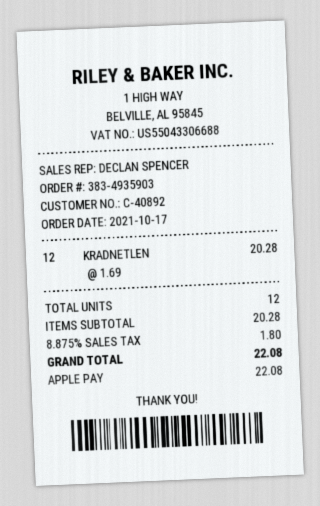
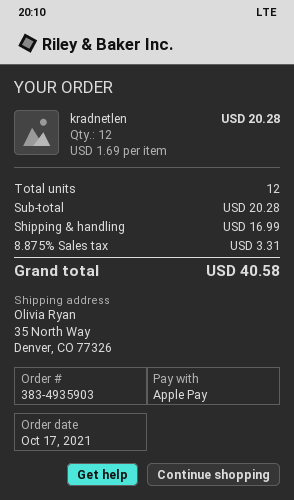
shipping: none -> 16.99
tax: 8.875% = 1.80 -> 8.875% = 3.31
total: 22.08 -> 40.58

